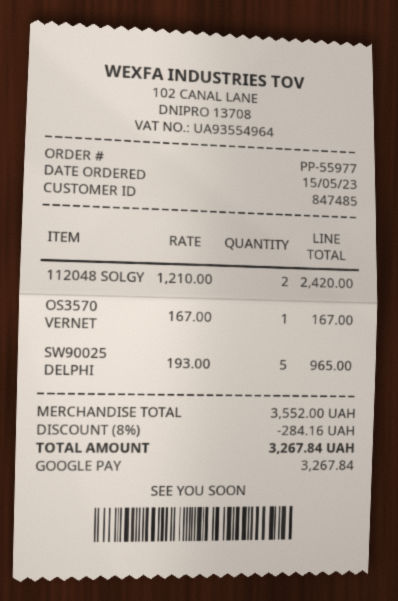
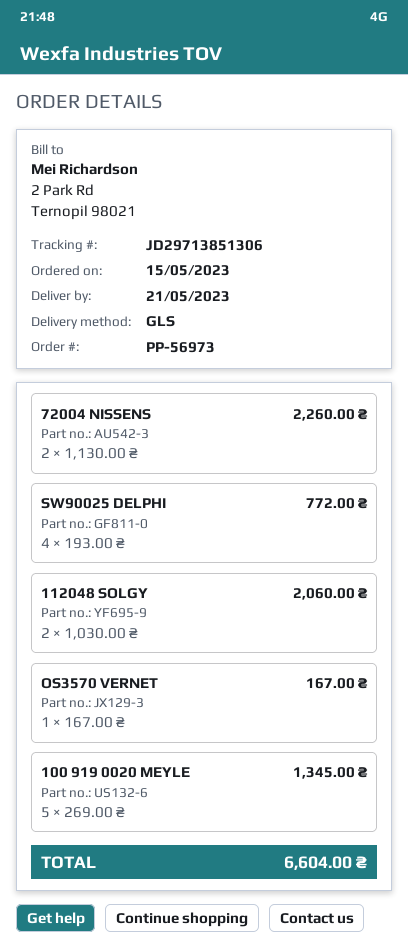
order number: PP-55977 -> PP-56973
112048 SOLGY: 2 x 1210.00 = 2420.00 -> 2 x 1030.00 = 2060.00
SW90025 DELPHI: 5 x 193.00 = 965.00 -> 4 x 193.00 = 772.00
72004 NISSENS: none -> 2 x 1130.00 = 2260.00
100 919 0020 MEYLE: none -> 5 x 269.00 = 1345.00
discount: 8% = 284.16 -> none
total: 3267.84 -> 6604.00

